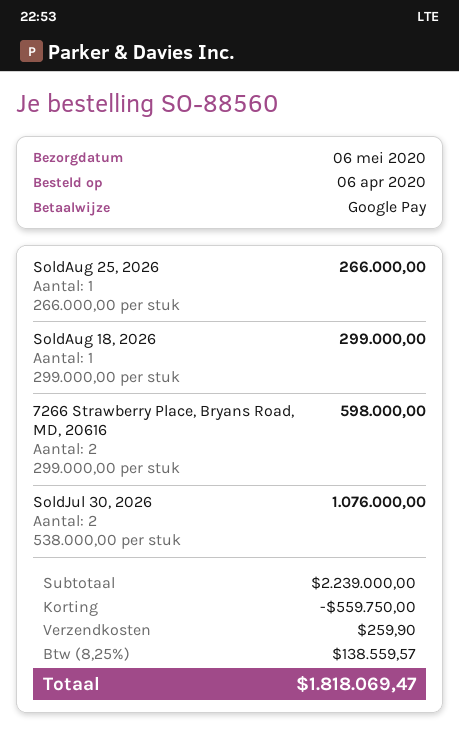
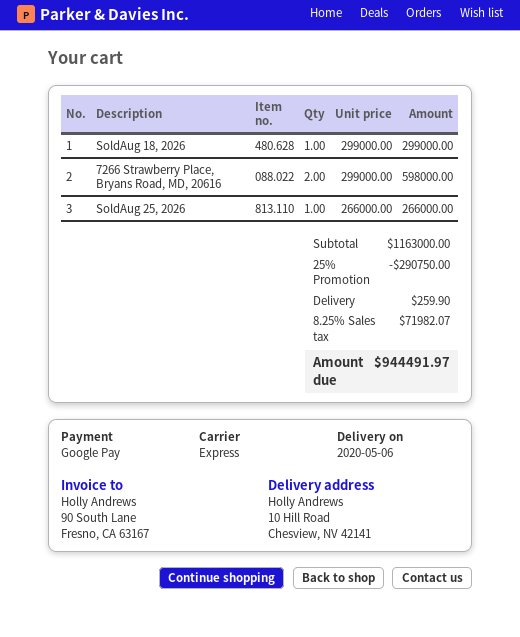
SoldJul 30, 2026: 2 x 538000.00 = 1076000.00 -> none
subtotal: 2239000.00 -> 1163000.00
discount: 559750.00 -> 290750.00
tax: 8.25% = 138559.57 -> 8.25% = 71982.07
total: 1818069.47 -> 944491.97

